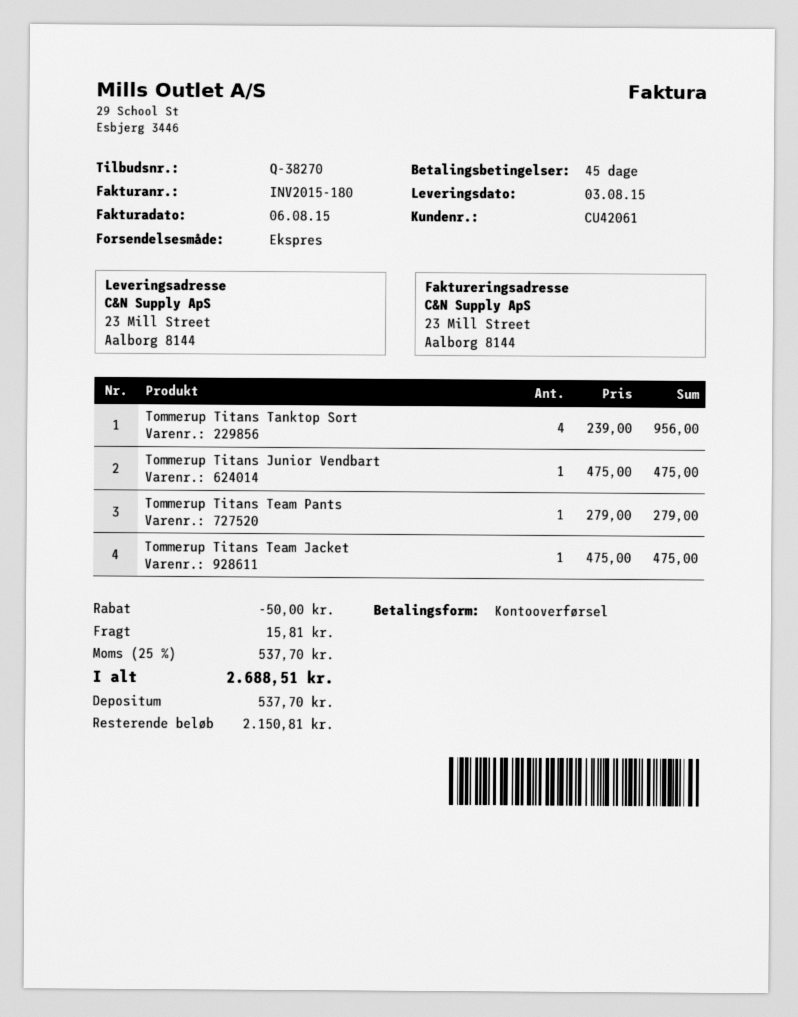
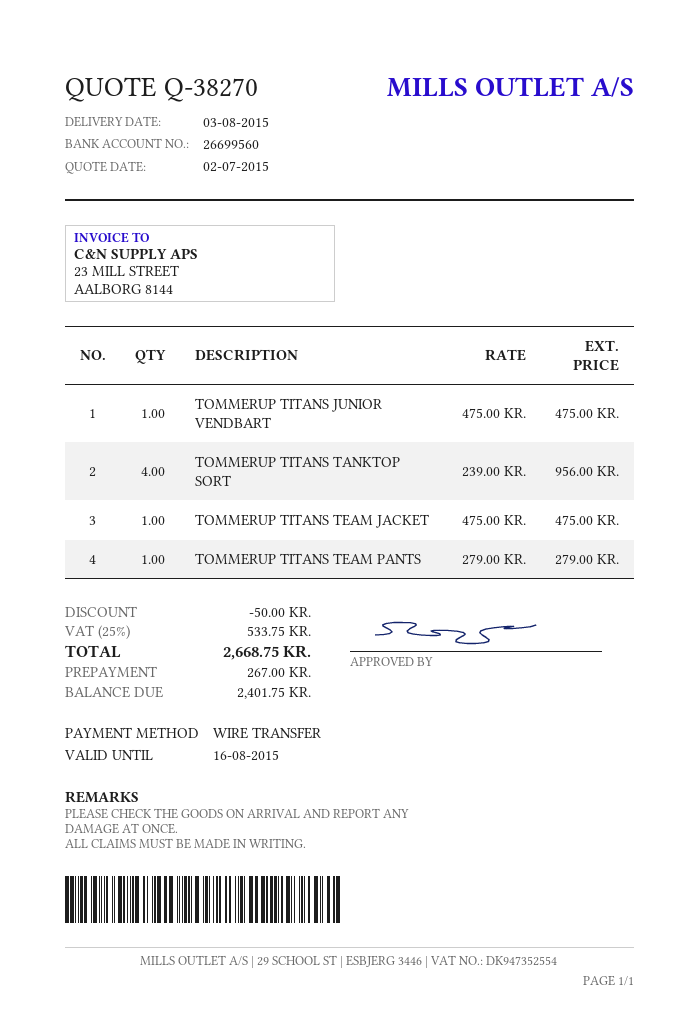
shipping: 15.81 -> none
tax: 25% = 537.70 -> 25% = 533.75
total: 2688.51 -> 2668.75
deposit: 537.70 -> 267.00
balance: 2150.81 -> 2401.75

